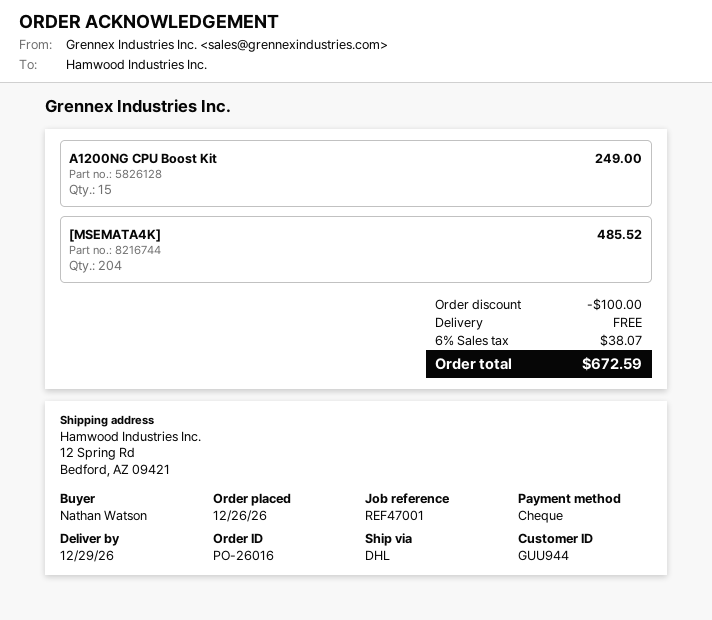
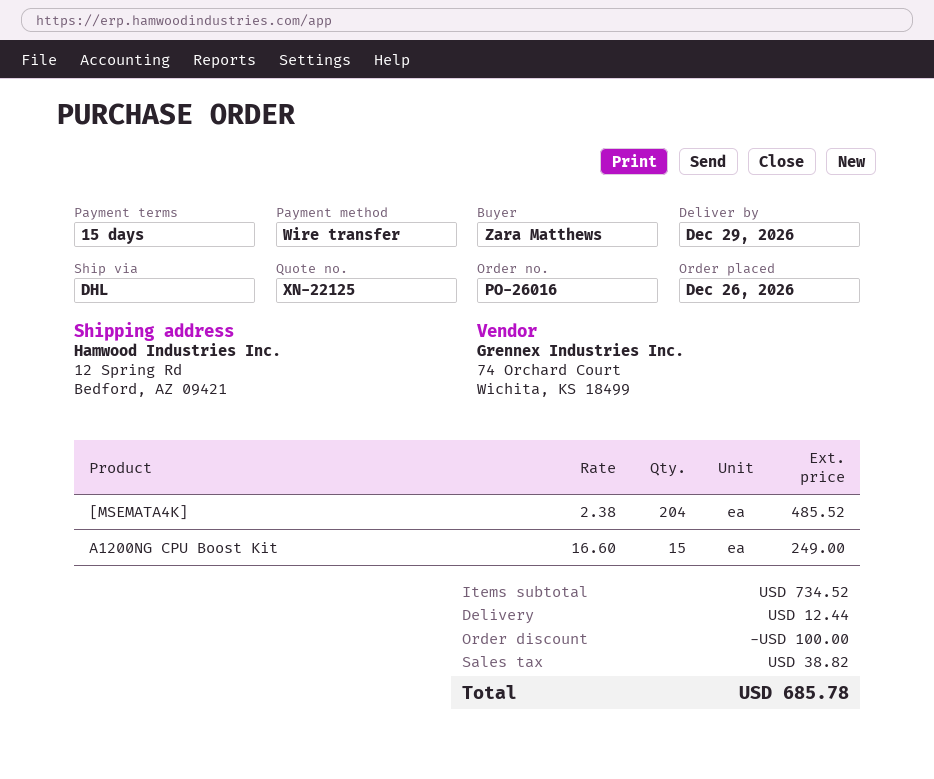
ordered by: Nathan Watson -> Zara Matthews
payment method: cheque -> bank transfer
shipping: 0.00 -> 12.44
tax: 38.07 -> 38.82
total: 672.59 -> 685.78

